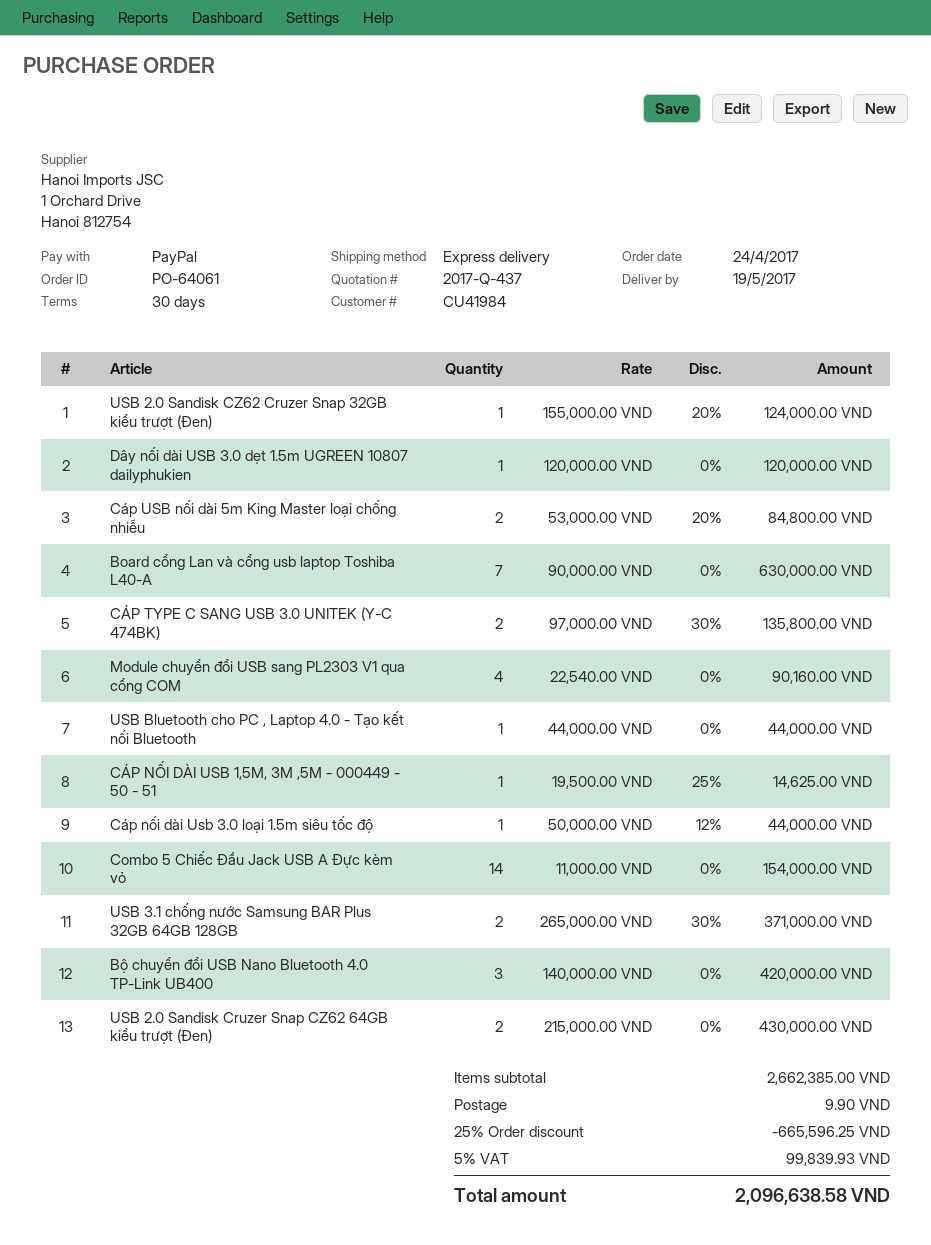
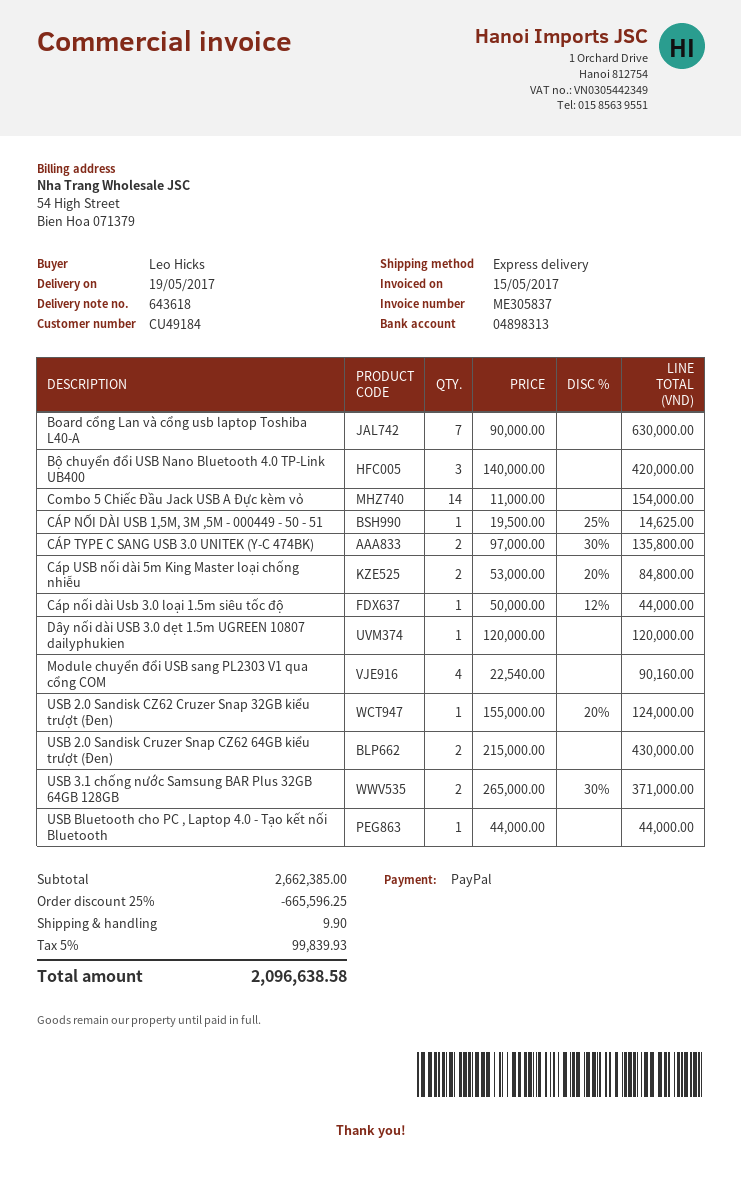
customer number: CU41984 -> CU49184

